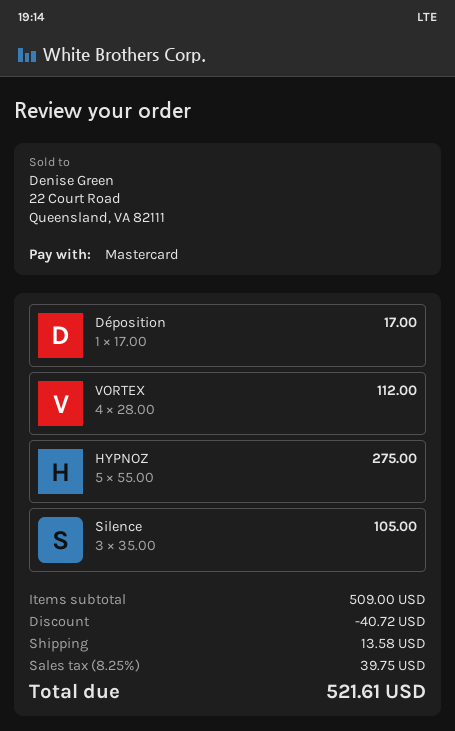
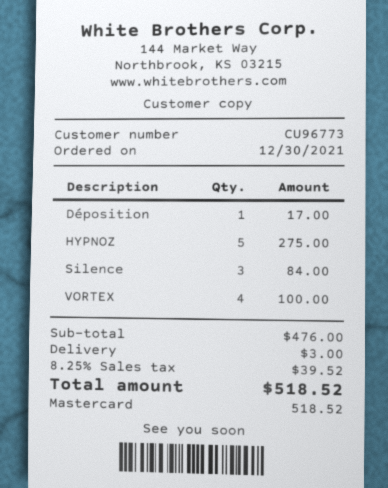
VORTEX: 4 for 112.00 -> 4 for 100.00
Silence: 3 for 105.00 -> 3 for 84.00
subtotal: 509.00 -> 476.00
discount: 40.72 -> none
shipping: 13.58 -> 3.00
tax: 8.25% = 39.75 -> 8.25% = 39.52
total: 521.61 -> 518.52

